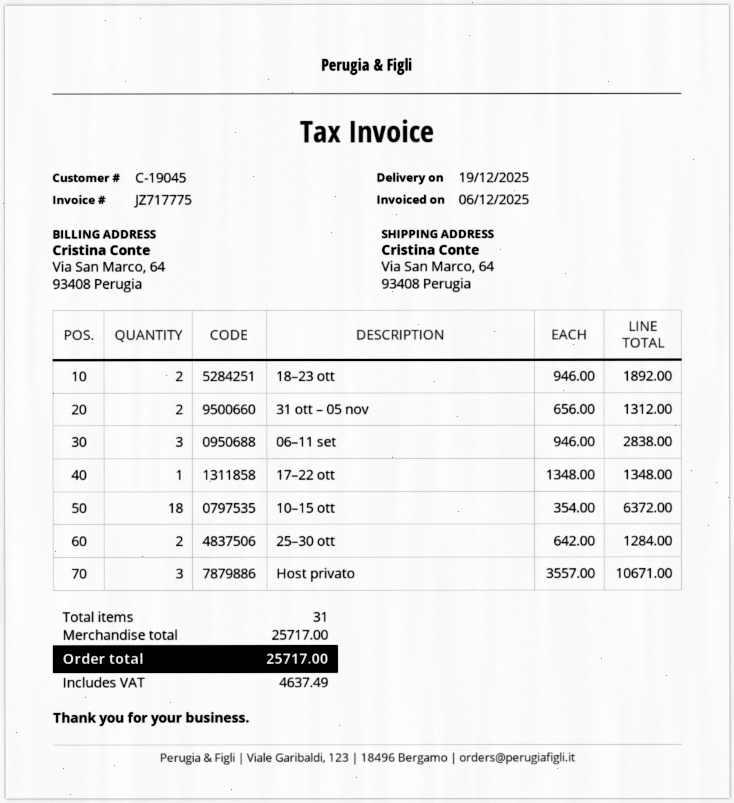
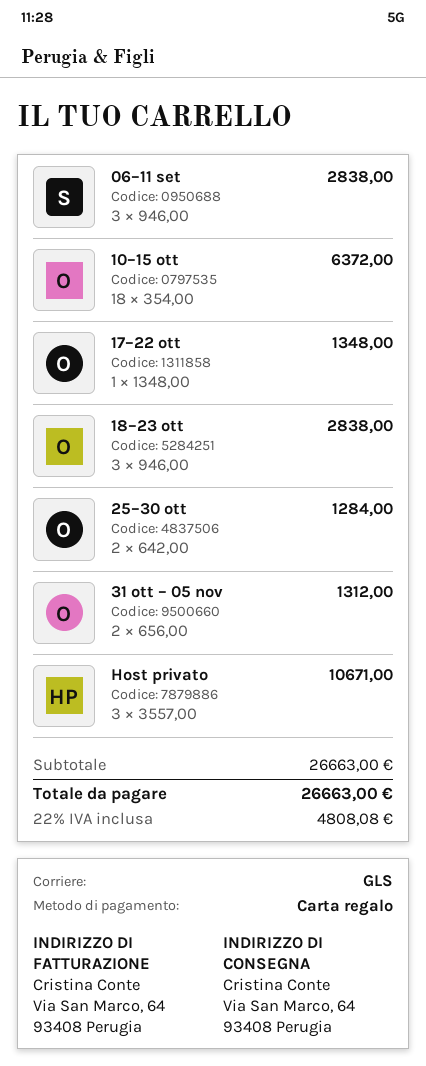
18–23 ott: 2 x 946.00 = 1892.00 -> 3 x 946.00 = 2838.00
subtotal: 25717.00 -> 26663.00
tax: 4637.49 -> 4808.08
total: 25717.00 -> 26663.00

